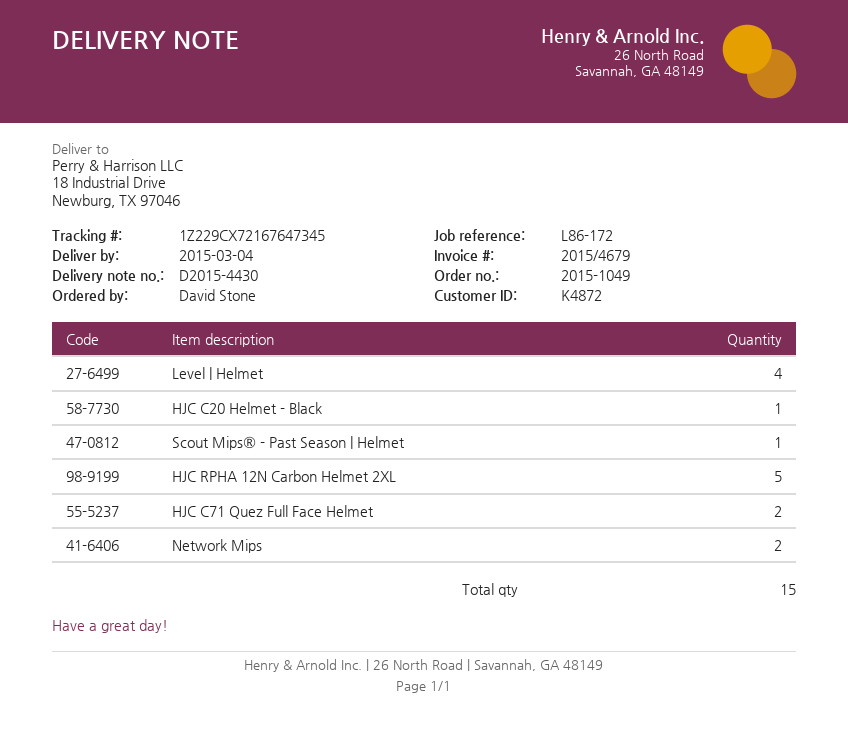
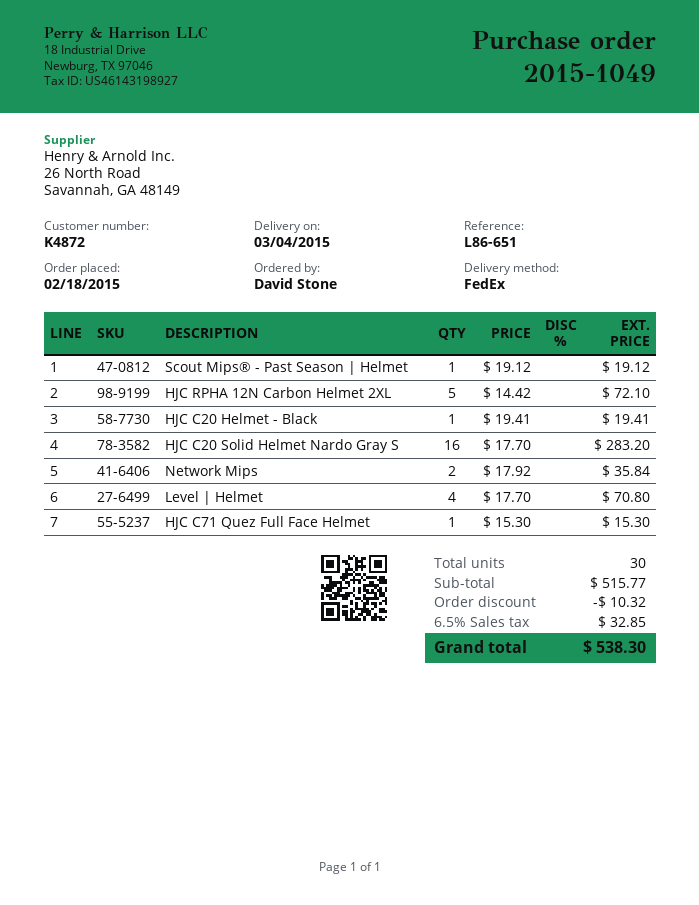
reference: L86-172 -> L86-651
HJC C71 Quez Full Face Helmet: 2 -> 1
HJC C20 Solid Helmet Nardo Gray S: none -> 16
total quantity: 15 -> 30

